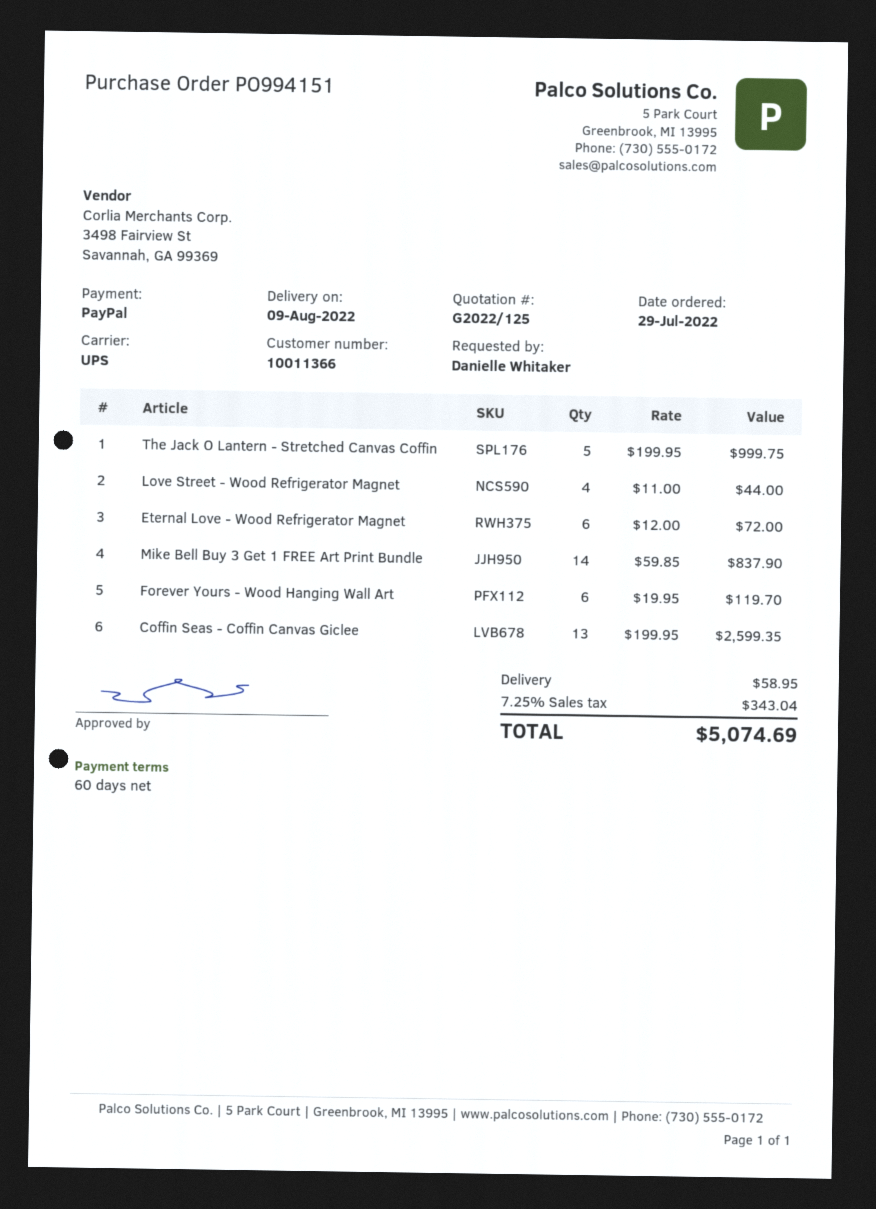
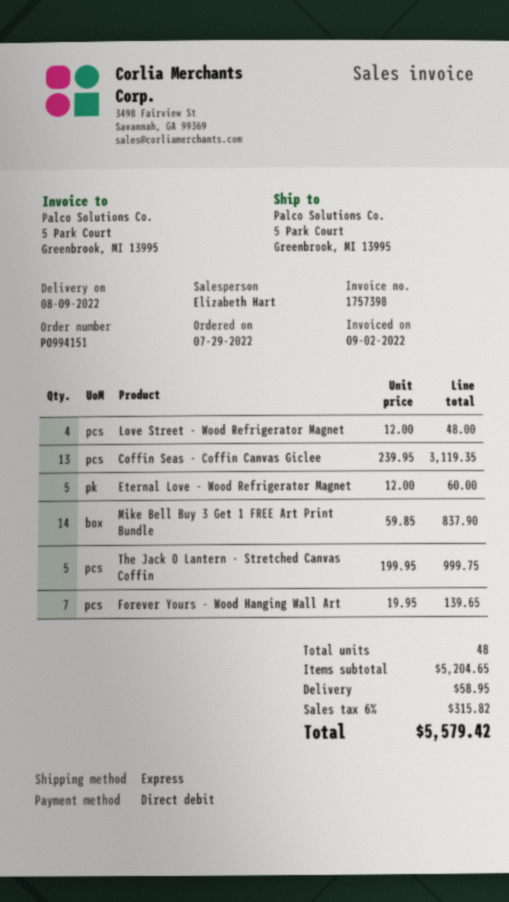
payment method: PayPal -> direct debit
shipping method: UPS -> express
Love Street - Wood Refrigerator Magnet: 4 x 11.00 = 44.00 -> 4 x 12.00 = 48.00
Eternal Love - Wood Refrigerator Magnet: 6 x 12.00 = 72.00 -> 5 x 12.00 = 60.00
Forever Yours - Wood Hanging Wall Art: 6 x 19.95 = 119.70 -> 7 x 19.95 = 139.65
Coffin Seas - Coffin Canvas Giclee: 13 x 199.95 = 2599.35 -> 13 x 239.95 = 3119.35
tax: 7.25% = 343.04 -> 6% = 315.82
total: 5074.69 -> 5579.42

